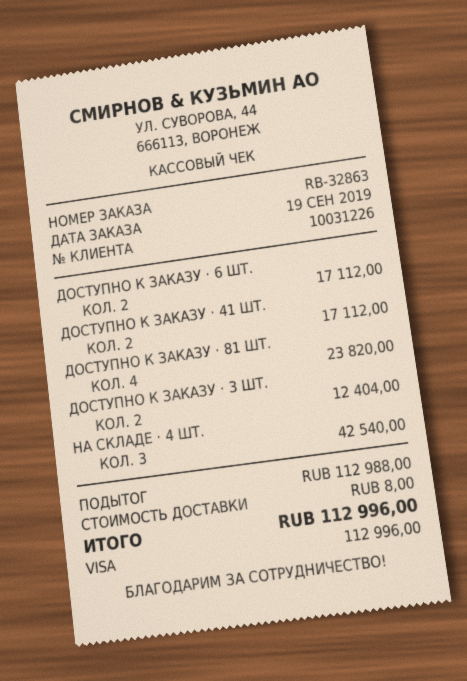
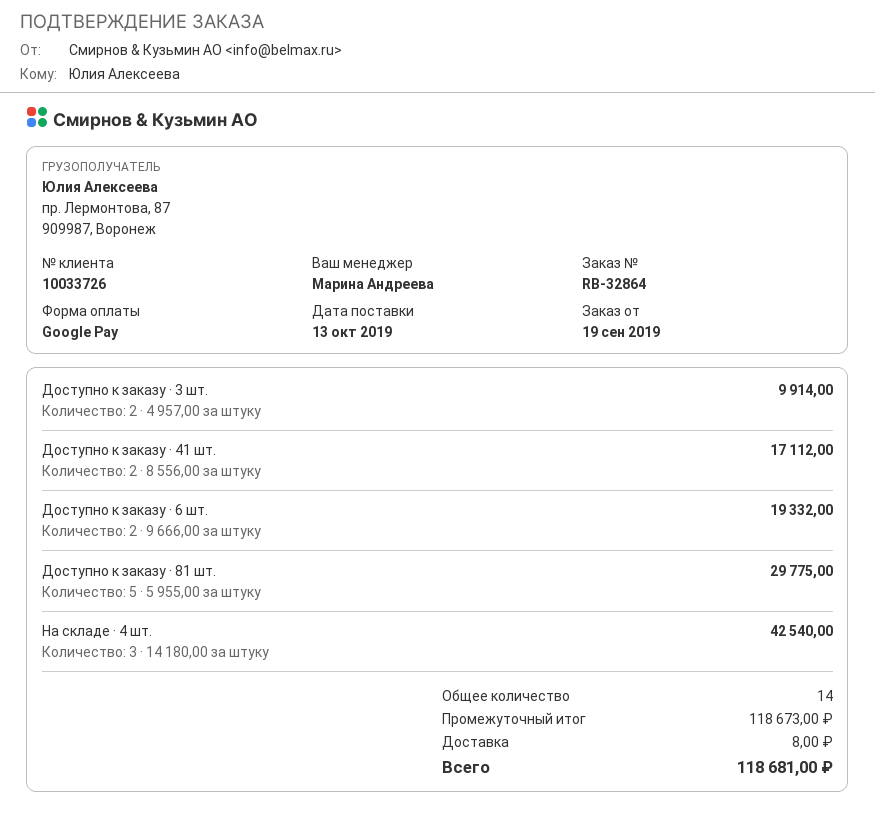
order number: RB-32863 -> RB-32864
customer number: 10031226 -> 10033726
payment method: Visa -> Google Pay
ДОСТУПНО К ЗАКАЗУ · 6 ШТ.: 2 for 17112.00 -> 2 for 19332.00
ДОСТУПНО К ЗАКАЗУ · 81 ШТ.: 4 for 23820.00 -> 5 for 29775.00
ДОСТУПНО К ЗАКАЗУ · 3 ШТ.: 2 for 12404.00 -> 2 for 9914.00
subtotal: 112988.00 -> 118673.00
total: 112996.00 -> 118681.00

